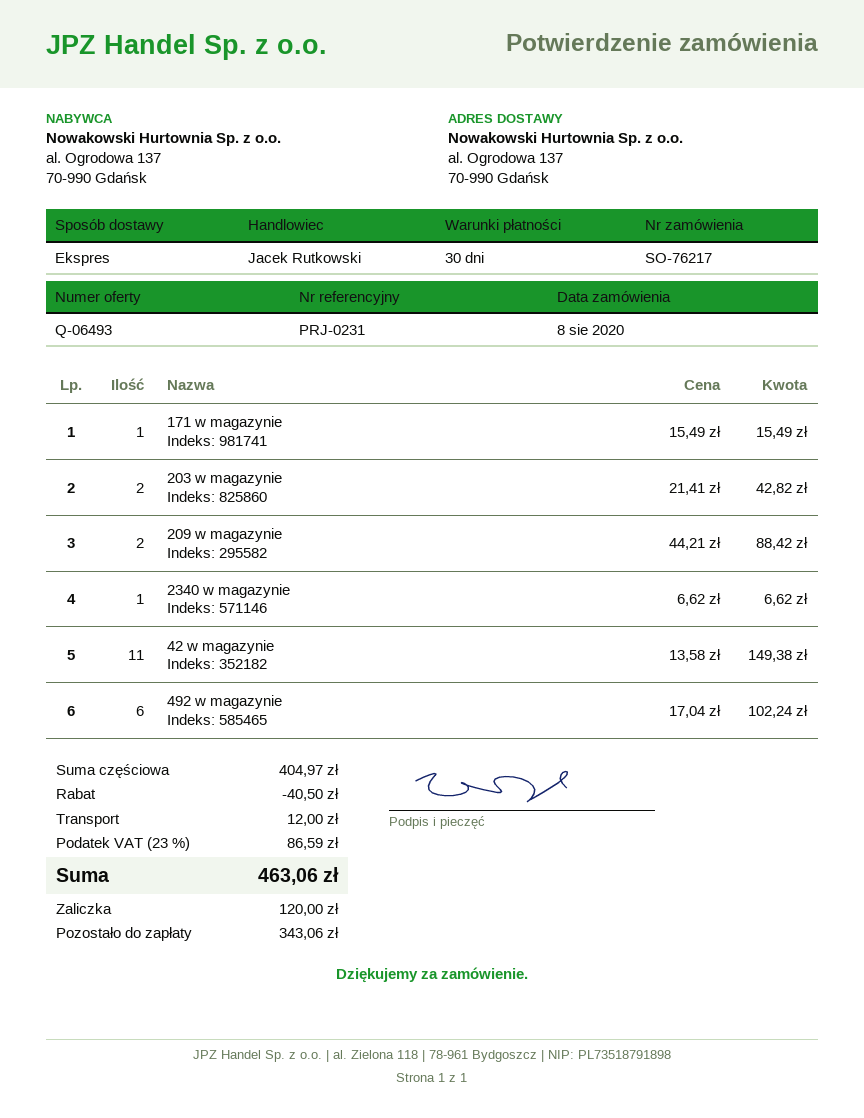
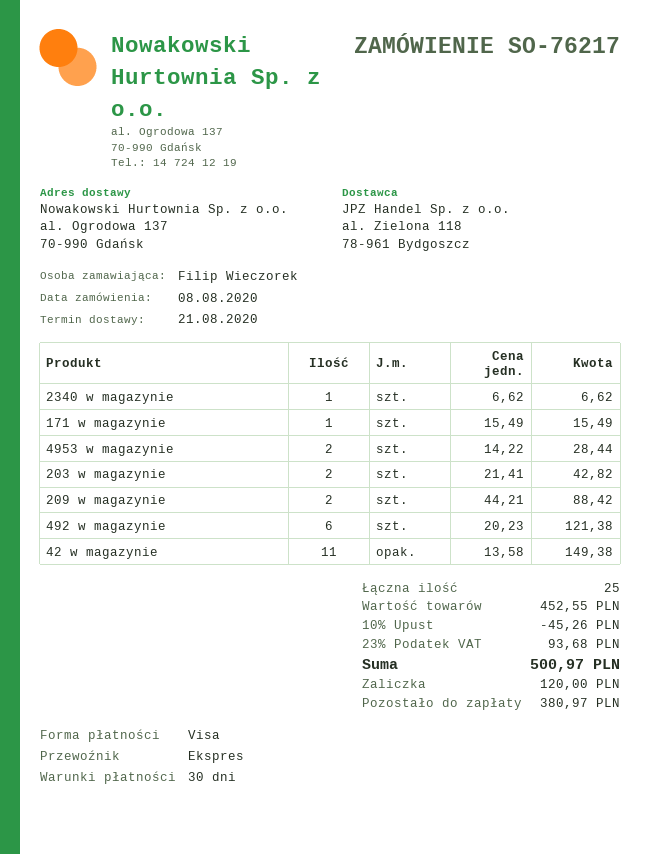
492 w magazynie: 6 x 17.04 = 102.24 -> 6 x 20.23 = 121.38
4953 w magazynie: none -> 2 x 14.22 = 28.44
subtotal: 404.97 -> 452.55
discount: 40.50 -> 45.26
shipping: 12.00 -> none
tax: 23% = 86.59 -> 23% = 93.68
total: 463.06 -> 500.97
balance: 343.06 -> 380.97

